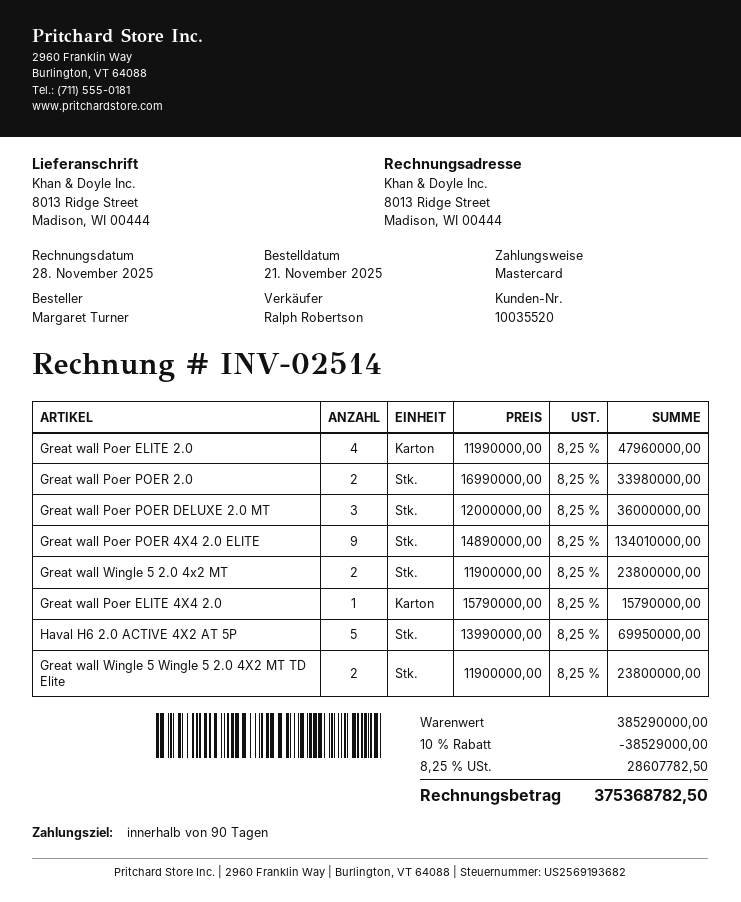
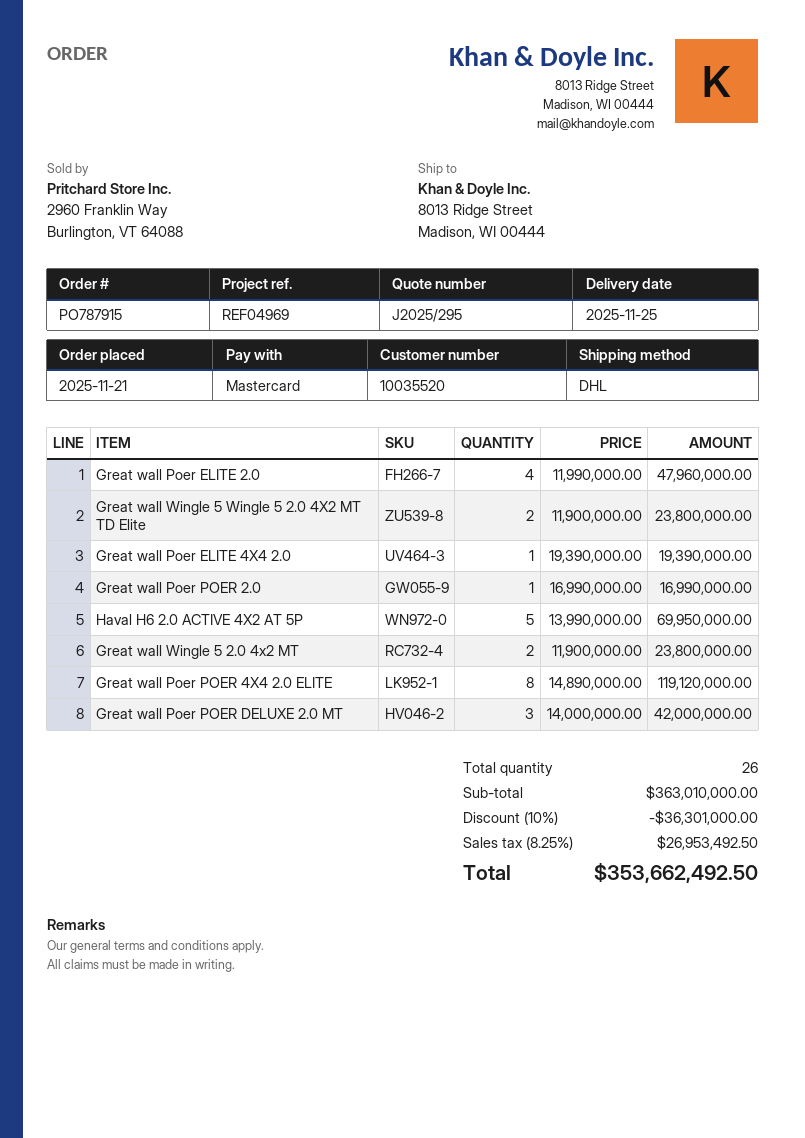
Great wall Poer POER 2.0: 2 x 16990000.00 = 33980000.00 -> 1 x 16990000.00 = 16990000.00
Great wall Poer POER DELUXE 2.0 MT: 3 x 12000000.00 = 36000000.00 -> 3 x 14000000.00 = 42000000.00
Great wall Poer POER 4X4 2.0 ELITE: 9 x 14890000.00 = 134010000.00 -> 8 x 14890000.00 = 119120000.00
Great wall Poer ELITE 4X4 2.0: 1 x 15790000.00 = 15790000.00 -> 1 x 19390000.00 = 19390000.00
subtotal: 385290000.00 -> 363010000.00
discount: 10% = 38529000.00 -> 10% = 36301000.00
tax: 8.25% = 28607782.50 -> 8.25% = 26953492.50
total: 375368782.50 -> 353662492.50

